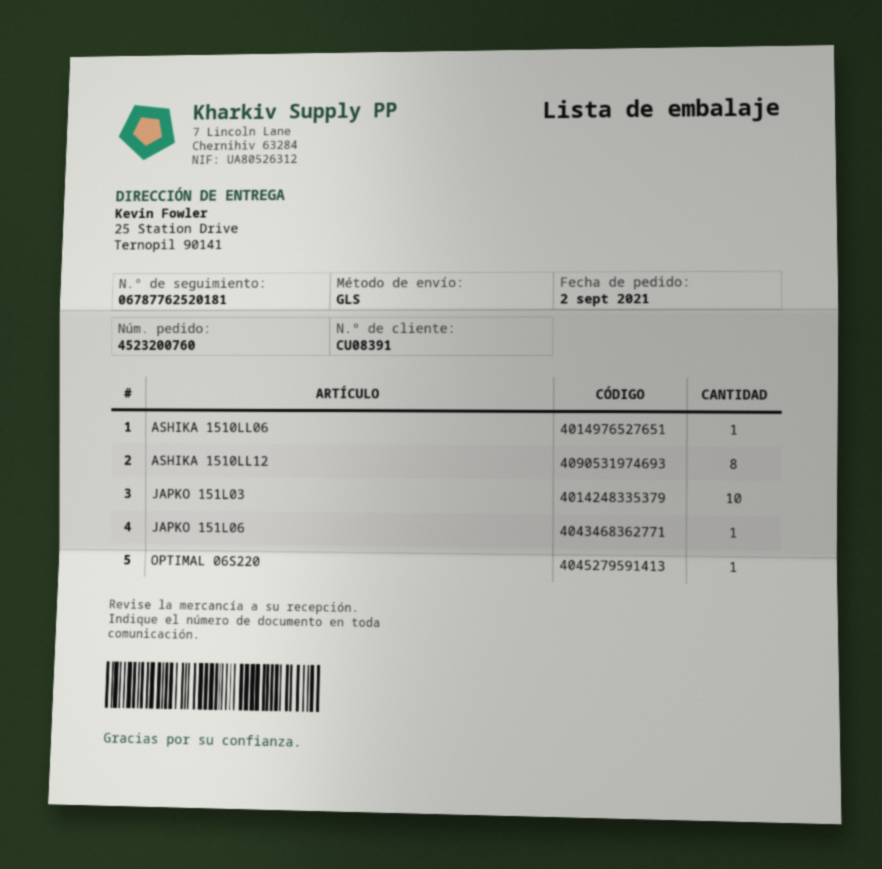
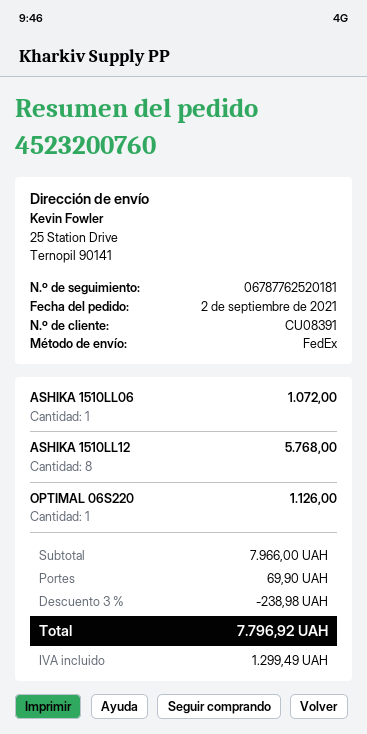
shipping method: GLS -> FedEx
JAPKO 151L03: 10 -> none
JAPKO 151L06: 1 -> none

